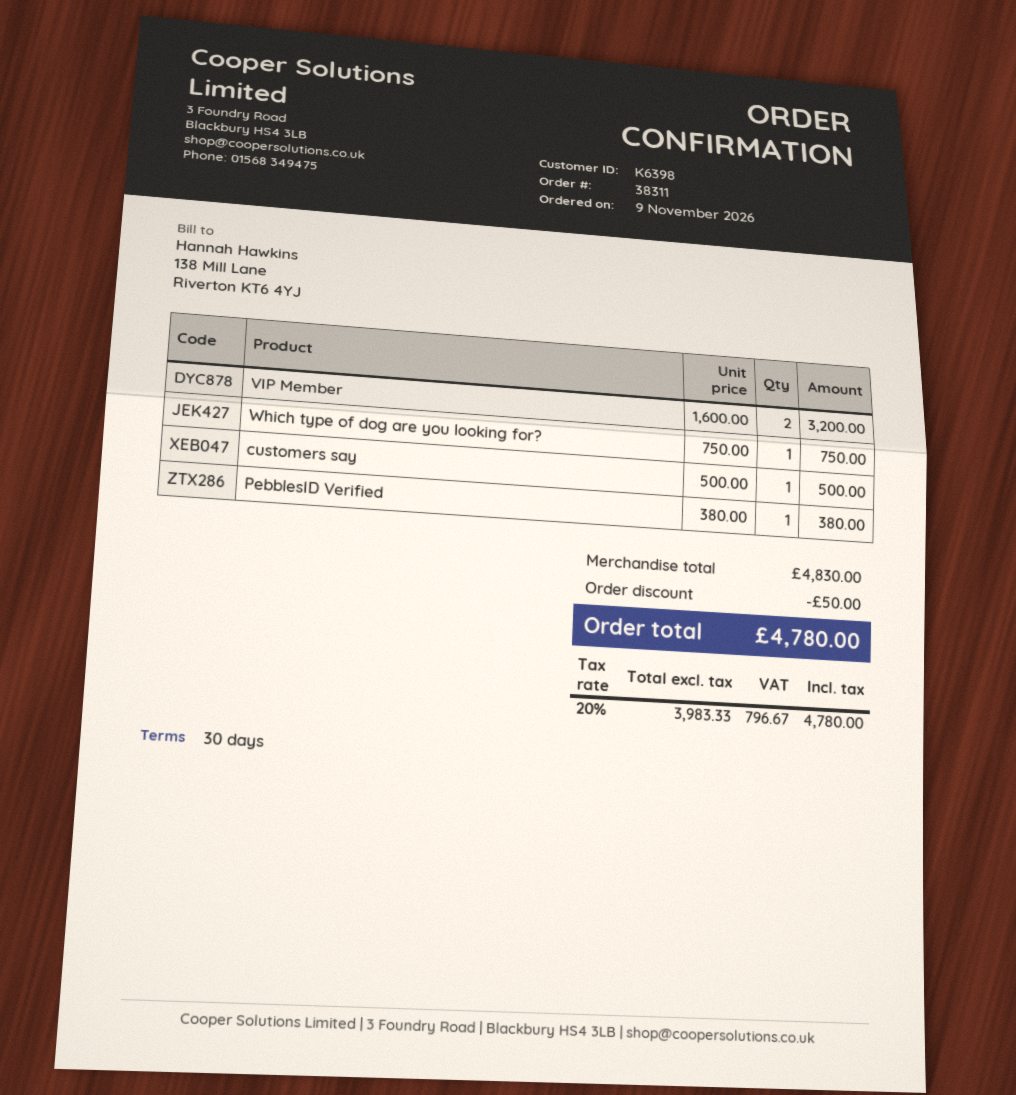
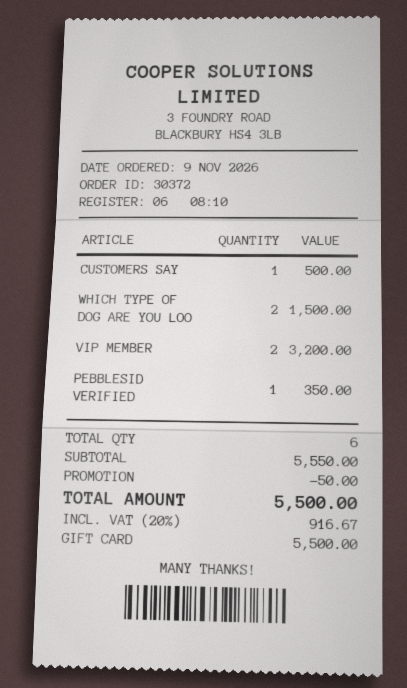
order number: 38311 -> 30372
Which type of dog are you looking for?: 1 for 750.00 -> 2 for 1500.00
PebblesID Verified: 1 for 380.00 -> 1 for 350.00
subtotal: 4830.00 -> 5550.00
tax: 20% = 796.67 -> 20% = 916.67
total: 4780.00 -> 5500.00

